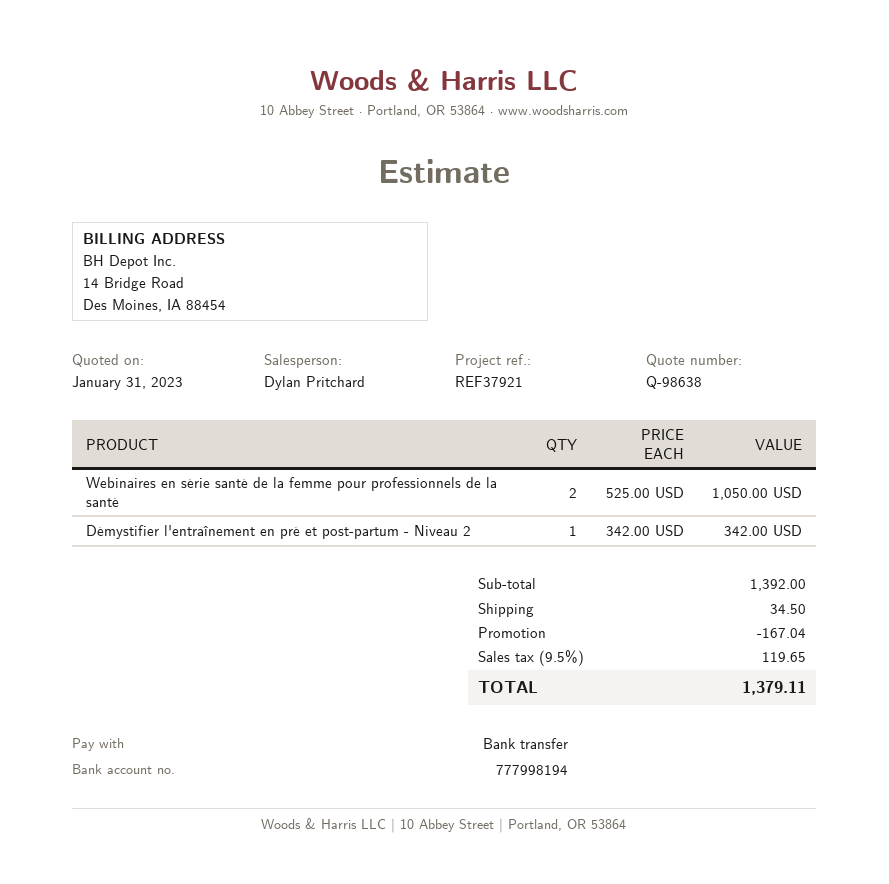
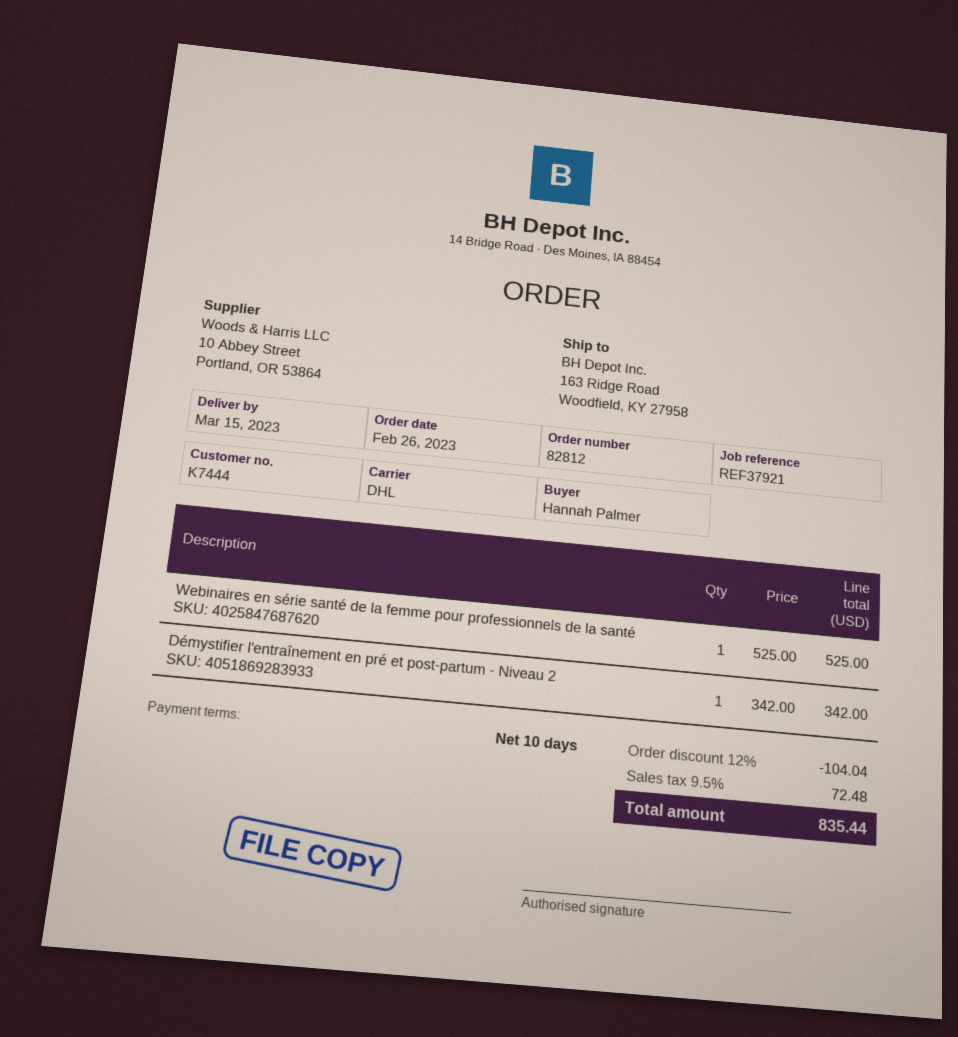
Webinaires en série santé de la femme pour professionnels de la santé: 2 x 525.00 = 1050.00 -> 1 x 525.00 = 525.00
discount: 167.04 -> 104.04
shipping: 34.50 -> none
tax: 9.5% = 119.65 -> 9.5% = 72.48
total: 1379.11 -> 835.44

